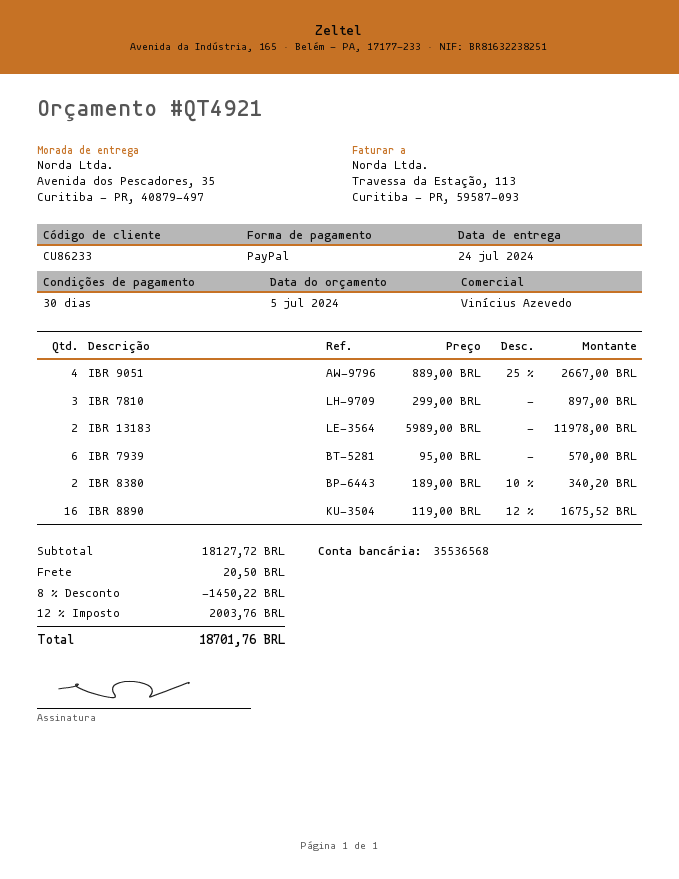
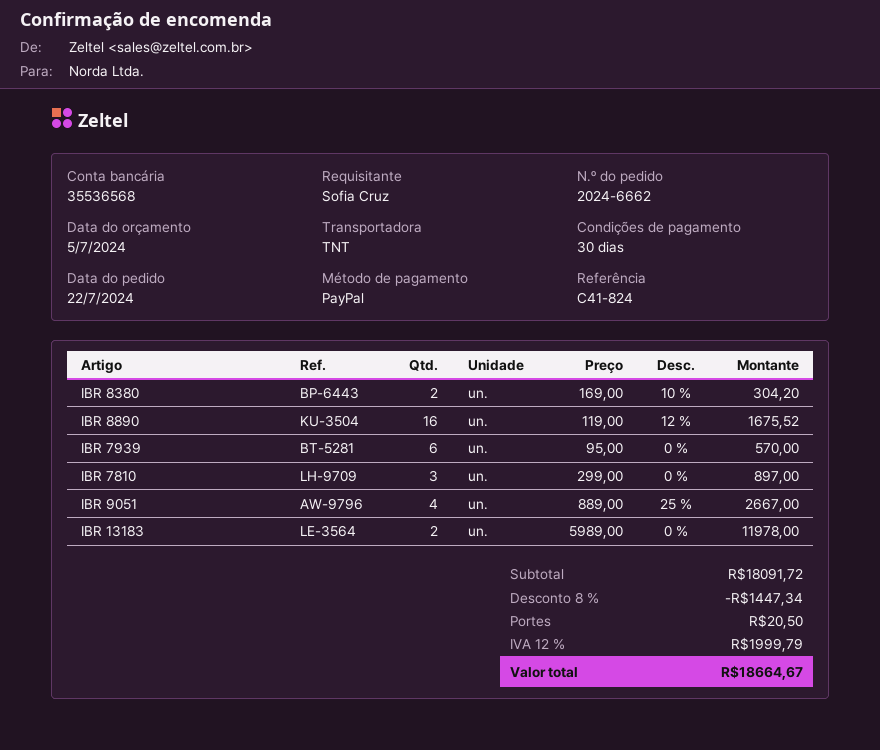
IBR 8380: 2 x 189.00 - 10% = 340.20 -> 2 x 169.00 - 10% = 304.20
subtotal: 18127.72 -> 18091.72
discount: 8% = 1450.22 -> 8% = 1447.34
tax: 12% = 2003.76 -> 12% = 1999.79
total: 18701.76 -> 18664.67

